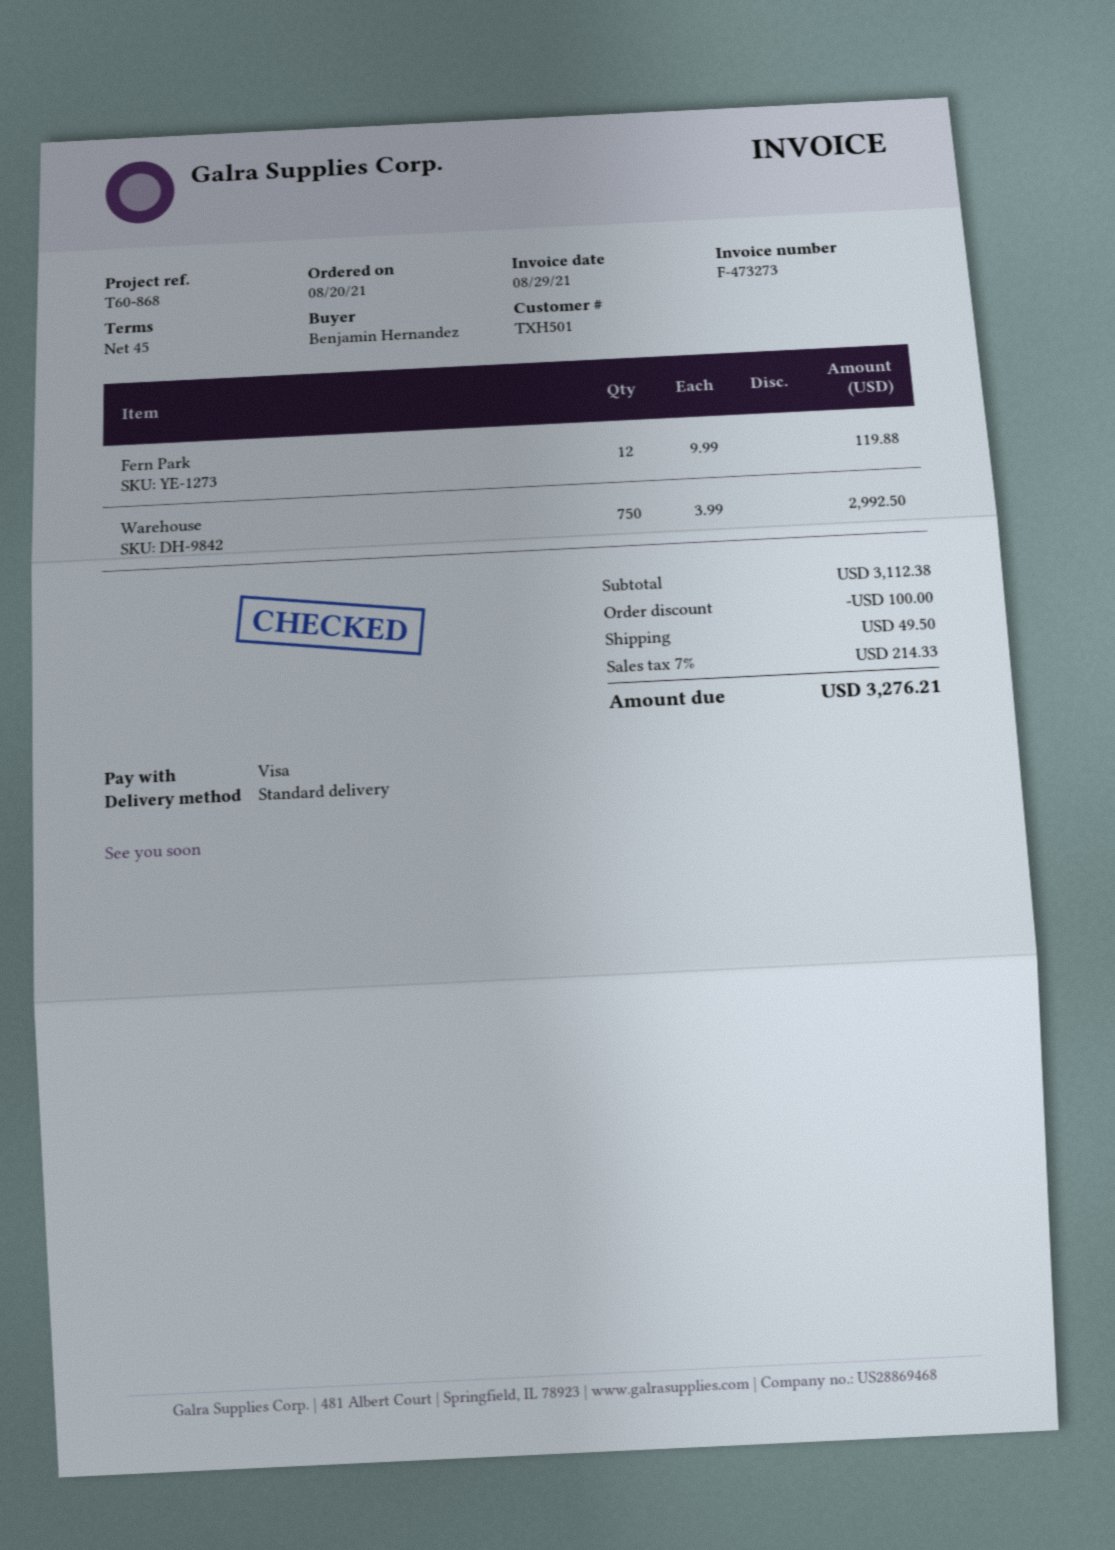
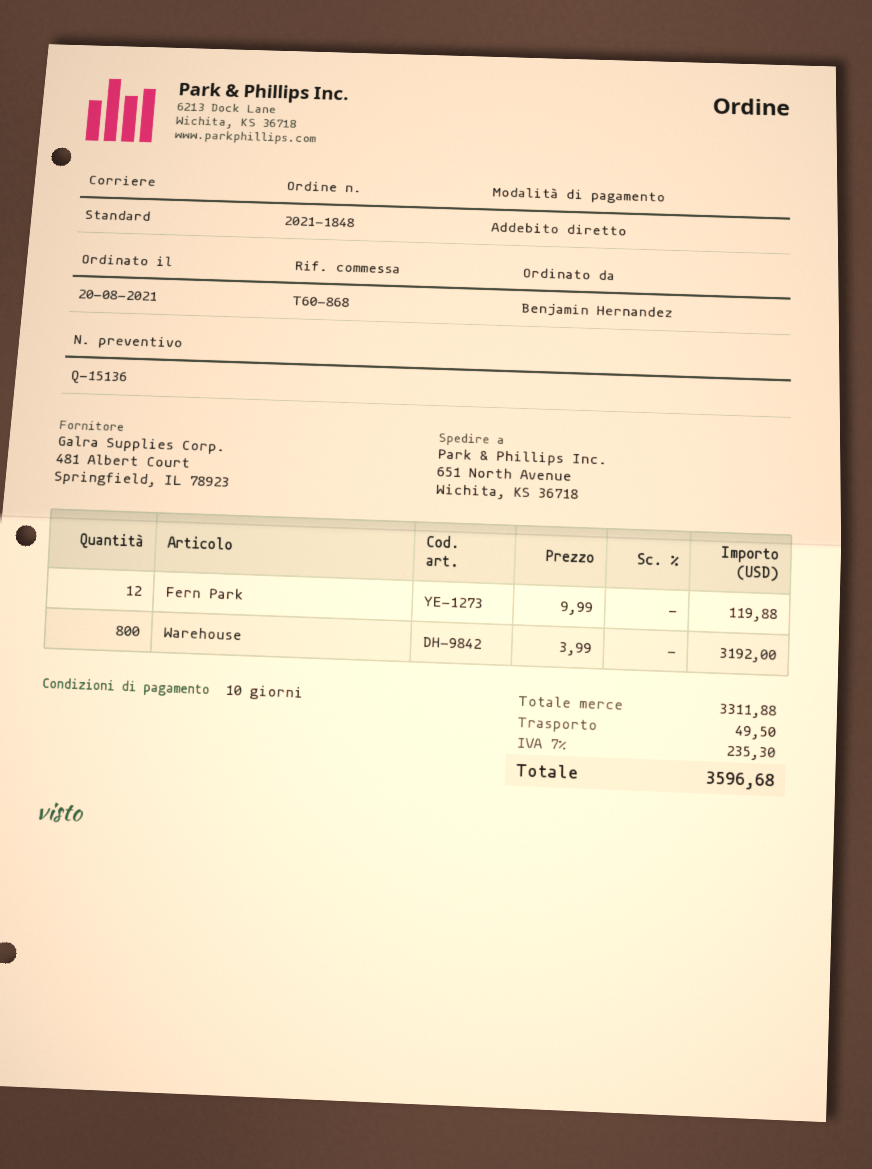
payment terms: 45 days -> 10 days
payment method: Visa -> direct debit
Warehouse: 750 x 3.99 = 2992.50 -> 800 x 3.99 = 3192.00
subtotal: 3112.38 -> 3311.88
discount: 100.00 -> none
tax: 7% = 214.33 -> 7% = 235.30
total: 3276.21 -> 3596.68

